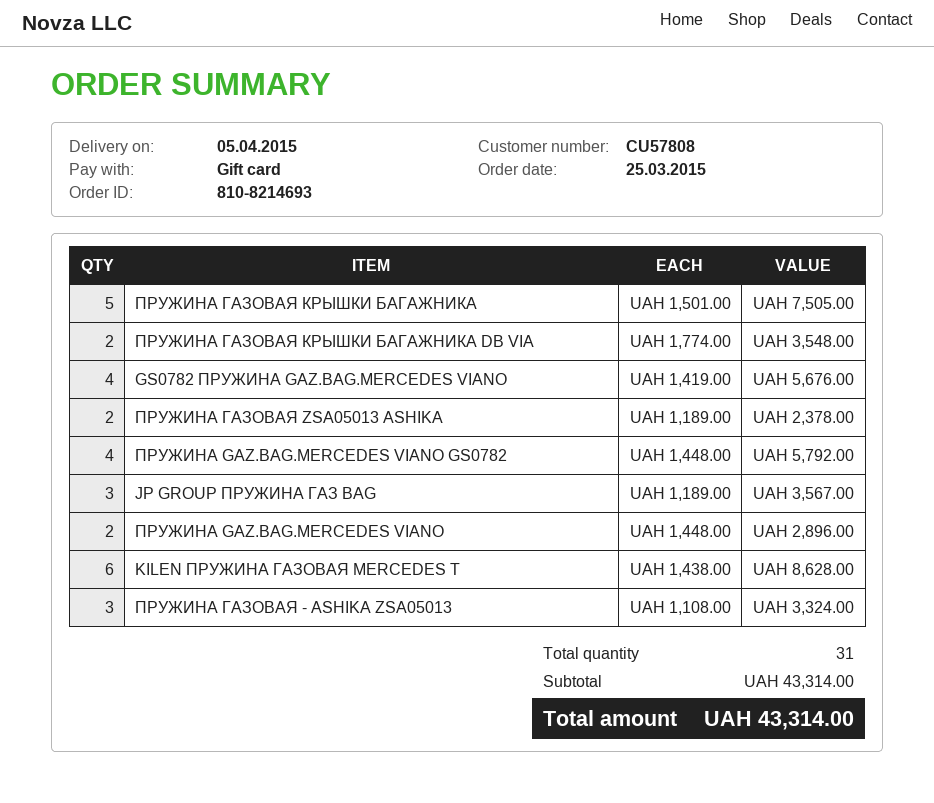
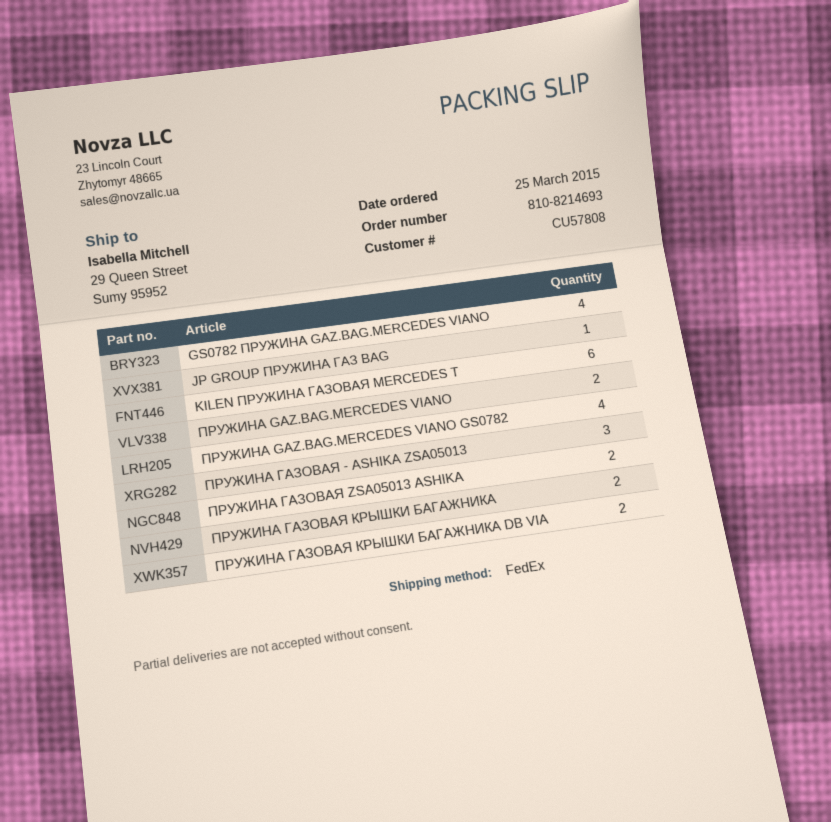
ПРУЖИНА ГАЗОВАЯ КРЫШКИ БАГАЖНИКА: 5 -> 2
JP GROUP ПРУЖИНА ГАЗ BAG: 3 -> 1

